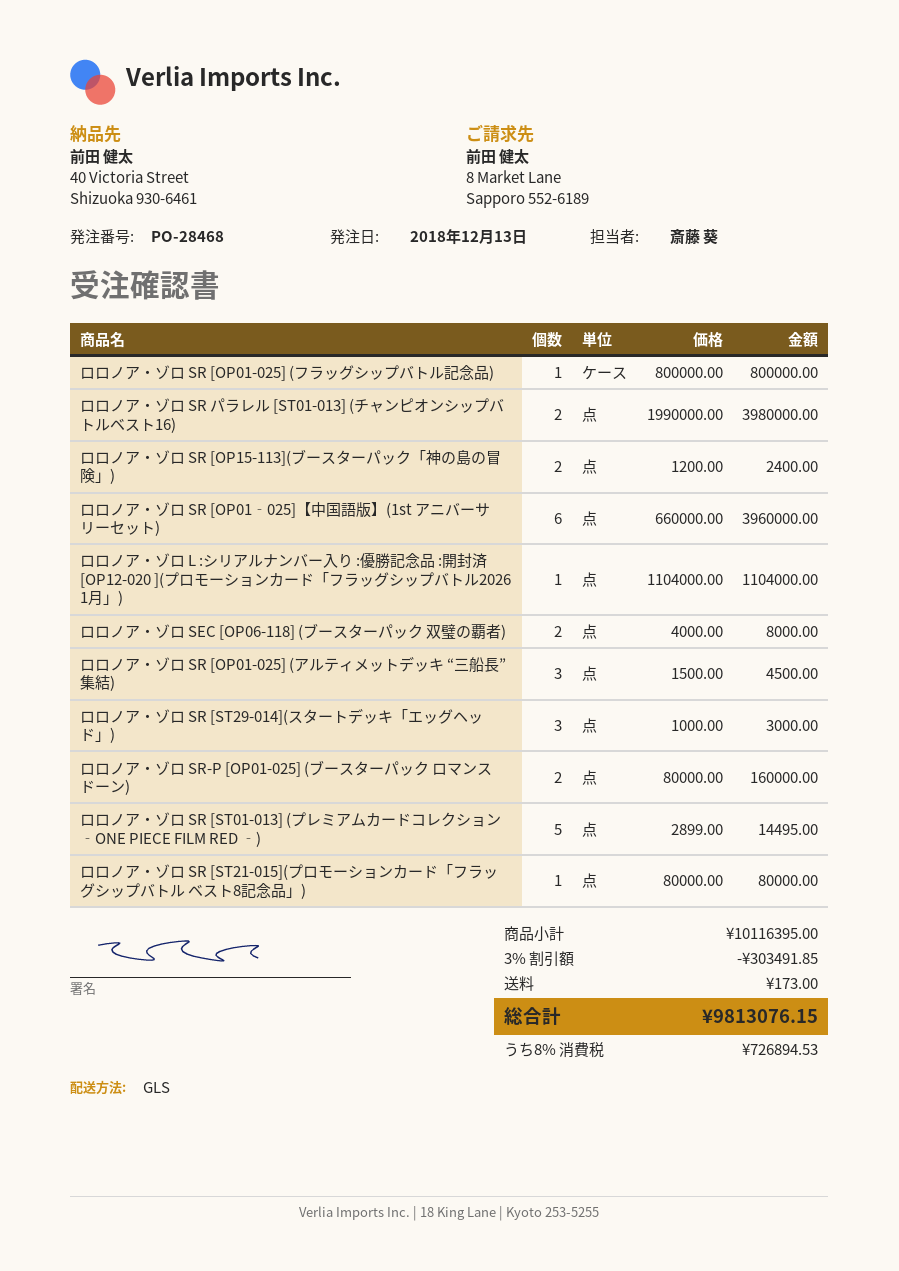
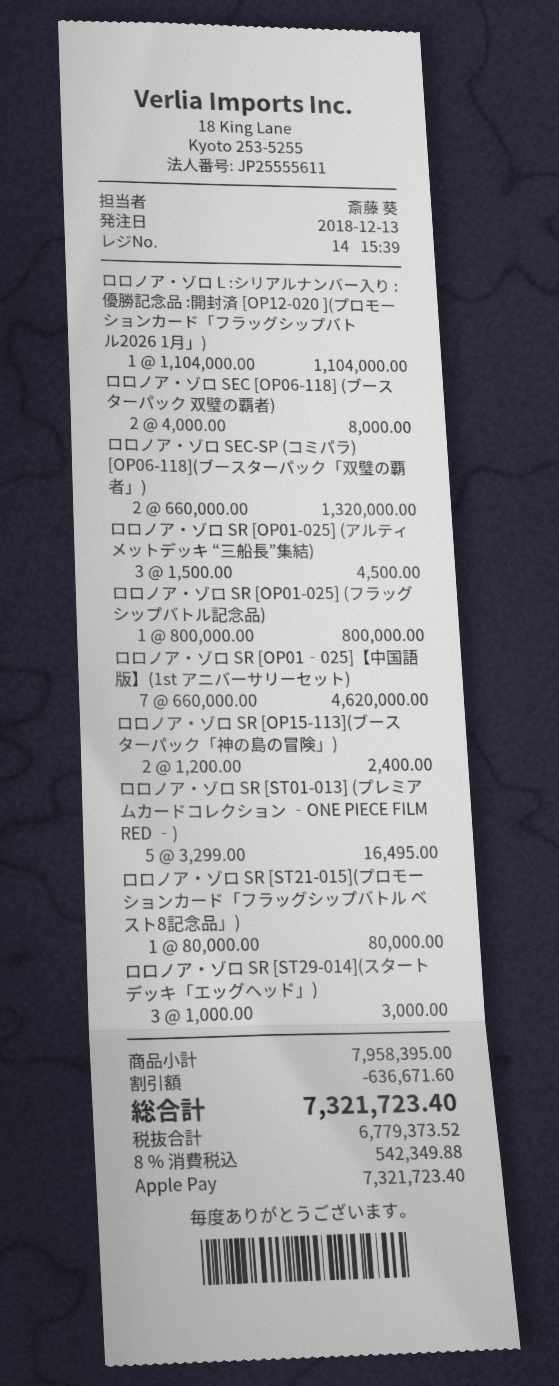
ロロノア・ゾロ SR パラレル [ST01-013] (チャンピオンシップバトルベスト16): 2 x 1990000.00 = 3980000.00 -> none
ロロノア・ゾロ SR [OP01‐025]【中国語版】(1st アニバーサリーセット): 6 x 660000.00 = 3960000.00 -> 7 x 660000.00 = 4620000.00
ロロノア・ゾロ SR-P [OP01-025] (ブースターパック ロマンスドーン): 2 x 80000.00 = 160000.00 -> none
ロロノア・ゾロ SR [ST01-013] (プレミアムカードコレクション ‐ONE PIECE FILM RED ‐): 5 x 2899.00 = 14495.00 -> 5 x 3299.00 = 16495.00
ロロノア・ゾロ SEC-SP (コミパラ) [OP06-118](ブースターパック「双璧の覇者」): none -> 2 x 660000.00 = 1320000.00
subtotal: 10116395.00 -> 7958395.00
discount: 303491.85 -> 636671.60
shipping: 173.00 -> none
tax: 8% = 726894.53 -> 8% = 542349.88
total: 9813076.15 -> 7321723.40

